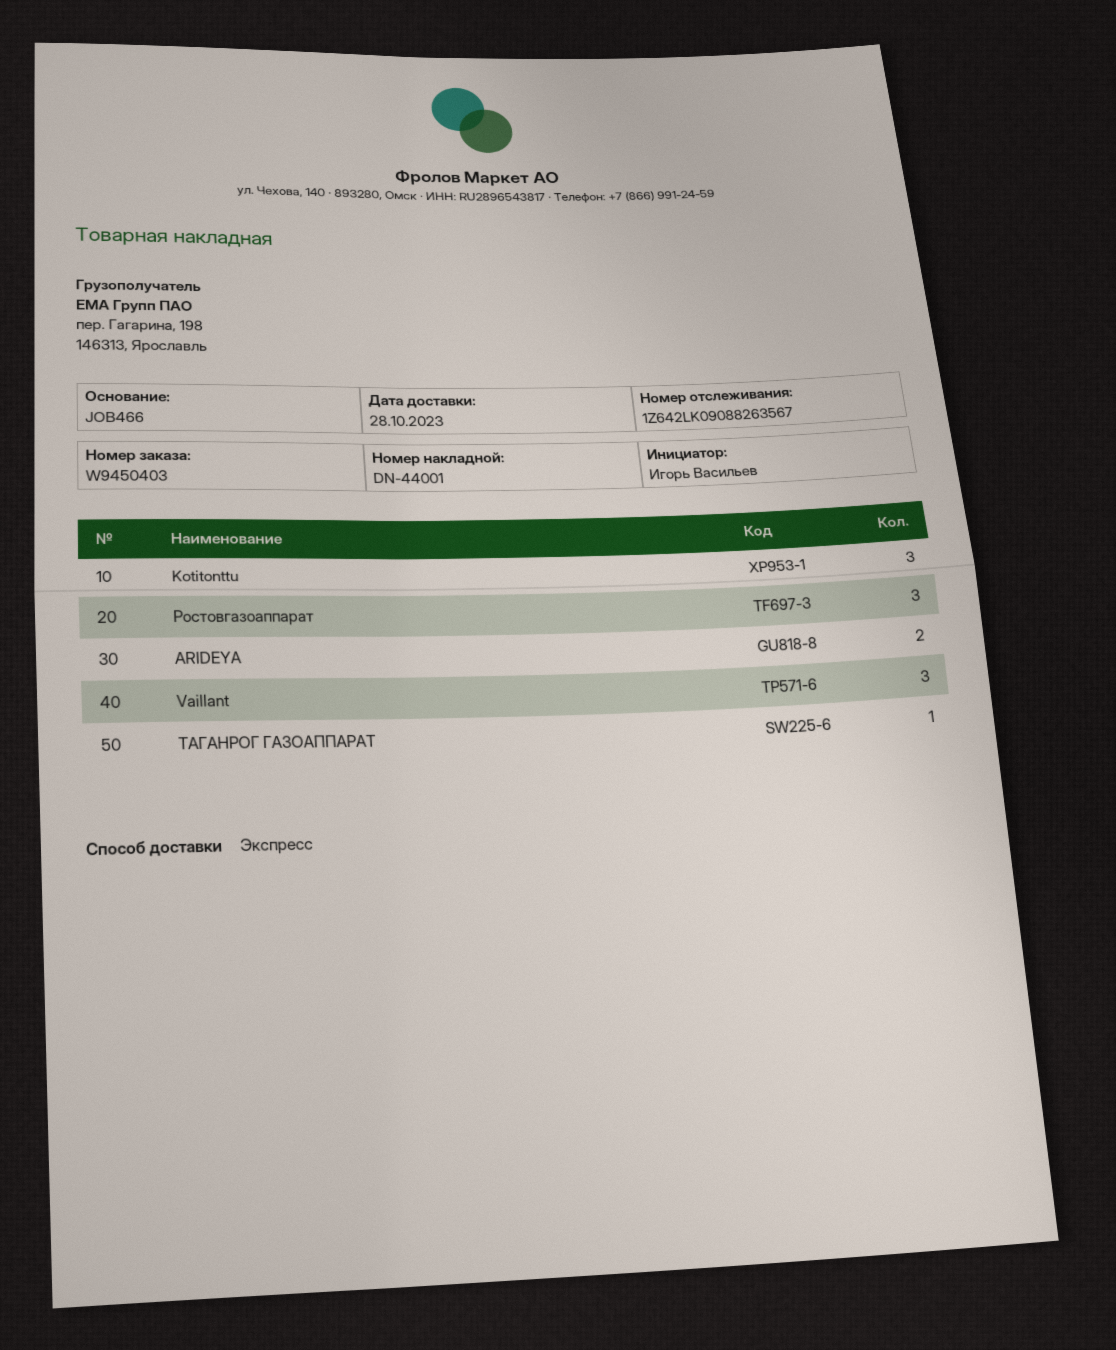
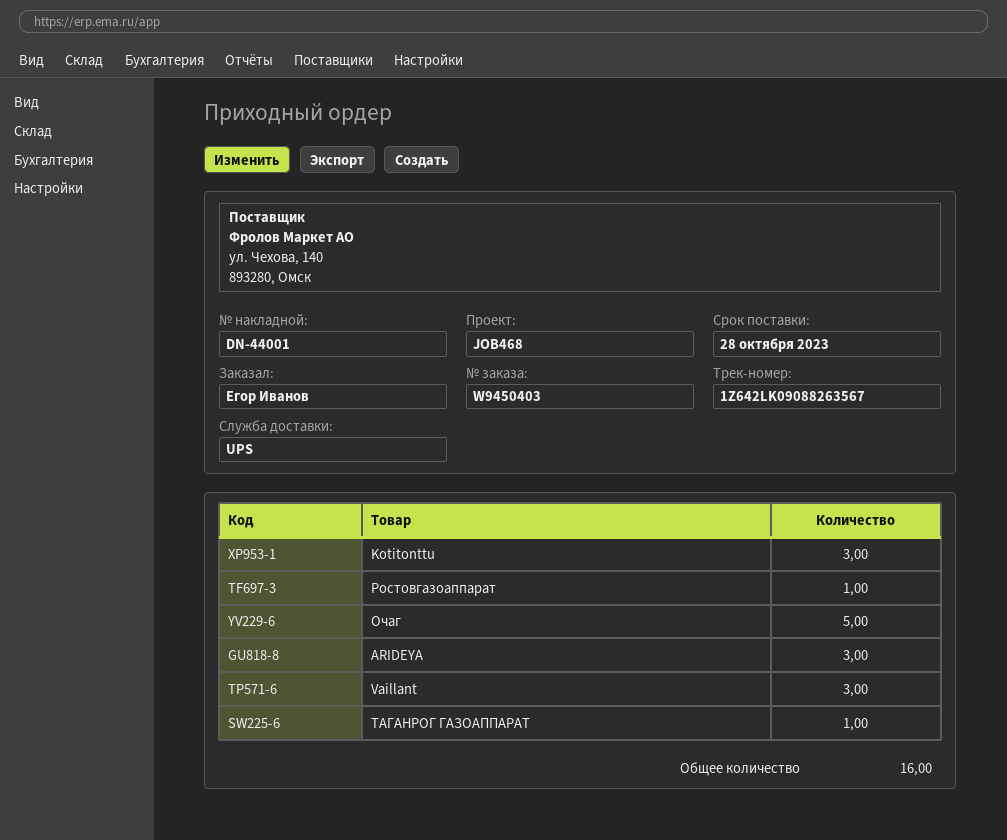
reference: JOB466 -> JOB468
ordered by: Игорь Васильев -> Егор Иванов
shipping method: express -> UPS
Ростовгазоаппарат: 3 -> 1
ARIDEYA: 2 -> 3
Очаг: none -> 5

